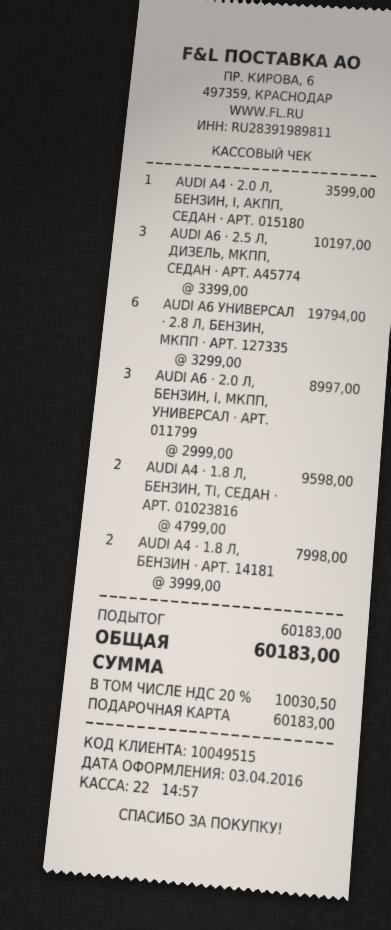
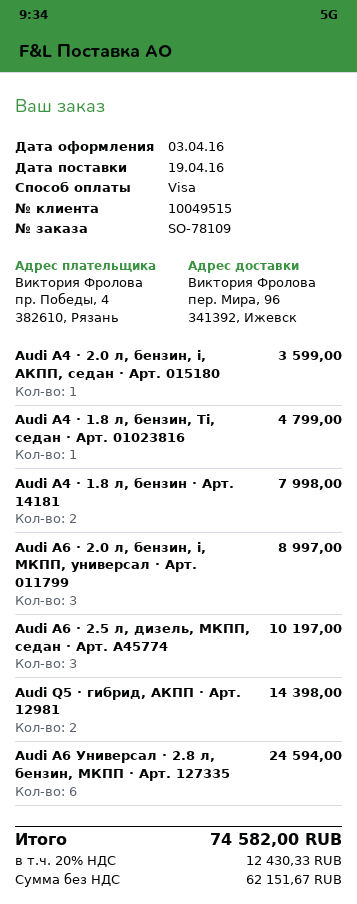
payment method: gift card -> Visa
AUDI A6 УНИВЕРСАЛ · 2.8 Л, БЕНЗИН, МКПП · АРТ. 127335: 6 for 19794.00 -> 6 for 24594.00
AUDI A4 · 1.8 Л, БЕНЗИН, TI, СЕДАН · АРТ. 01023816: 2 for 9598.00 -> 1 for 4799.00
Audi Q5 · гибрид, АКПП · Арт. 12981: none -> 2 for 14398.00
tax: 20% = 10030.50 -> 20% = 12430.33
total: 60183.00 -> 74582.00

